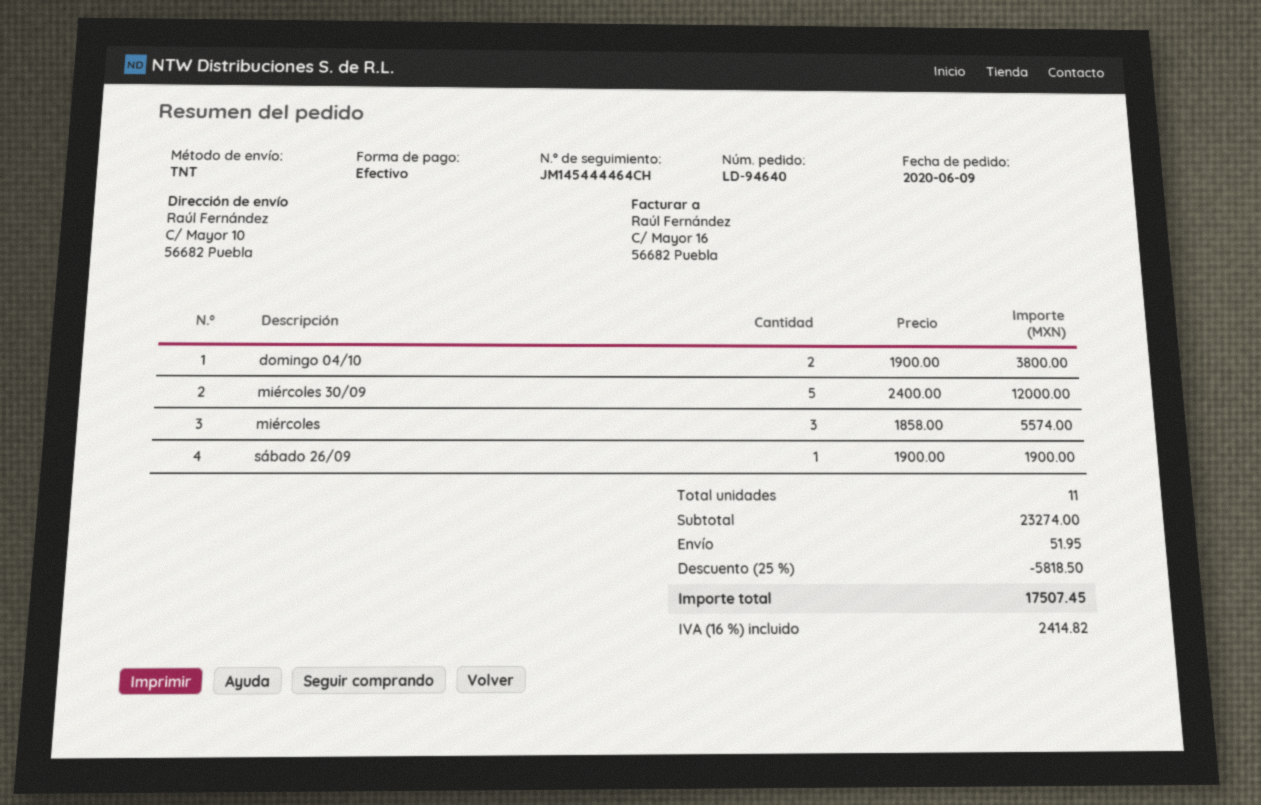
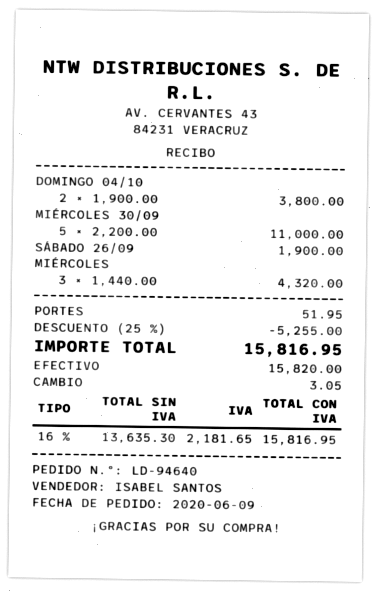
miércoles 30/09: 5 x 2400.00 = 12000.00 -> 5 x 2200.00 = 11000.00
miércoles: 3 x 1858.00 = 5574.00 -> 3 x 1440.00 = 4320.00
discount: 25% = 5818.50 -> 25% = 5255.00
tax: 16% = 2414.82 -> 16% = 2181.65
total: 17507.45 -> 15816.95

